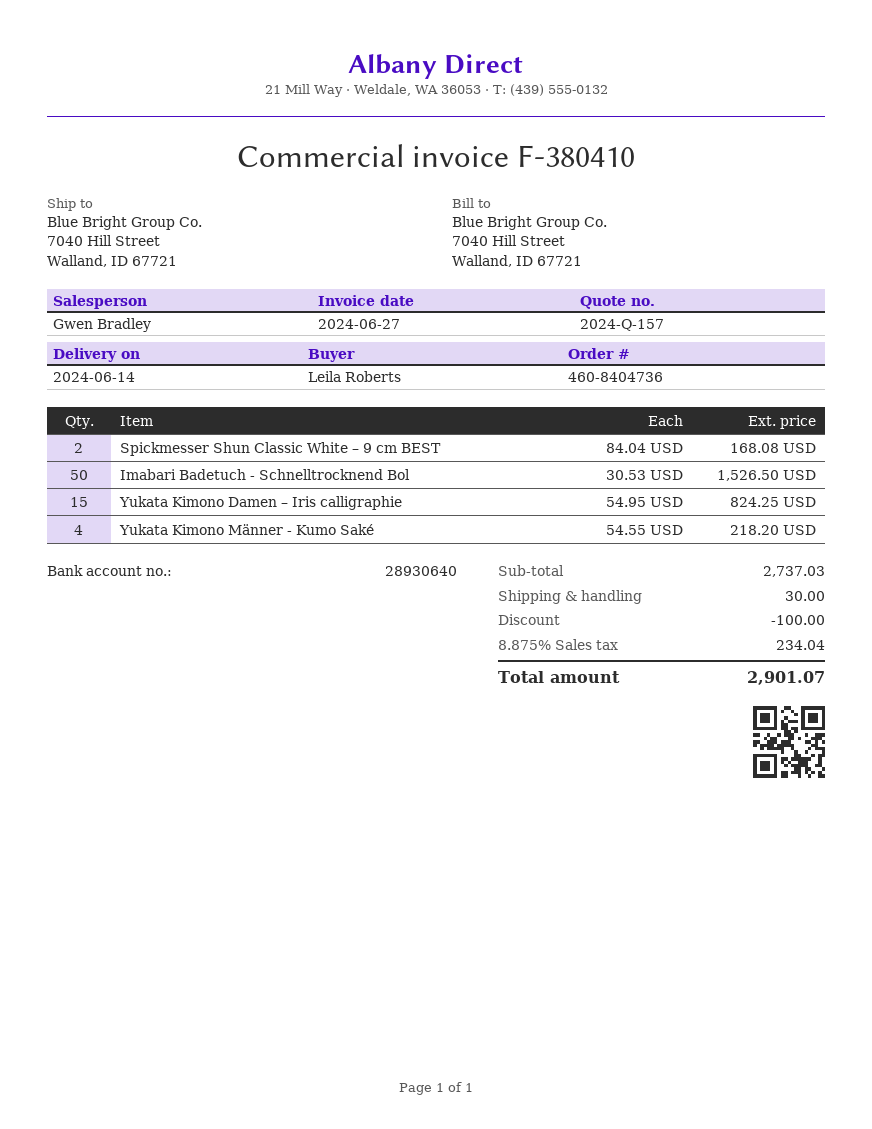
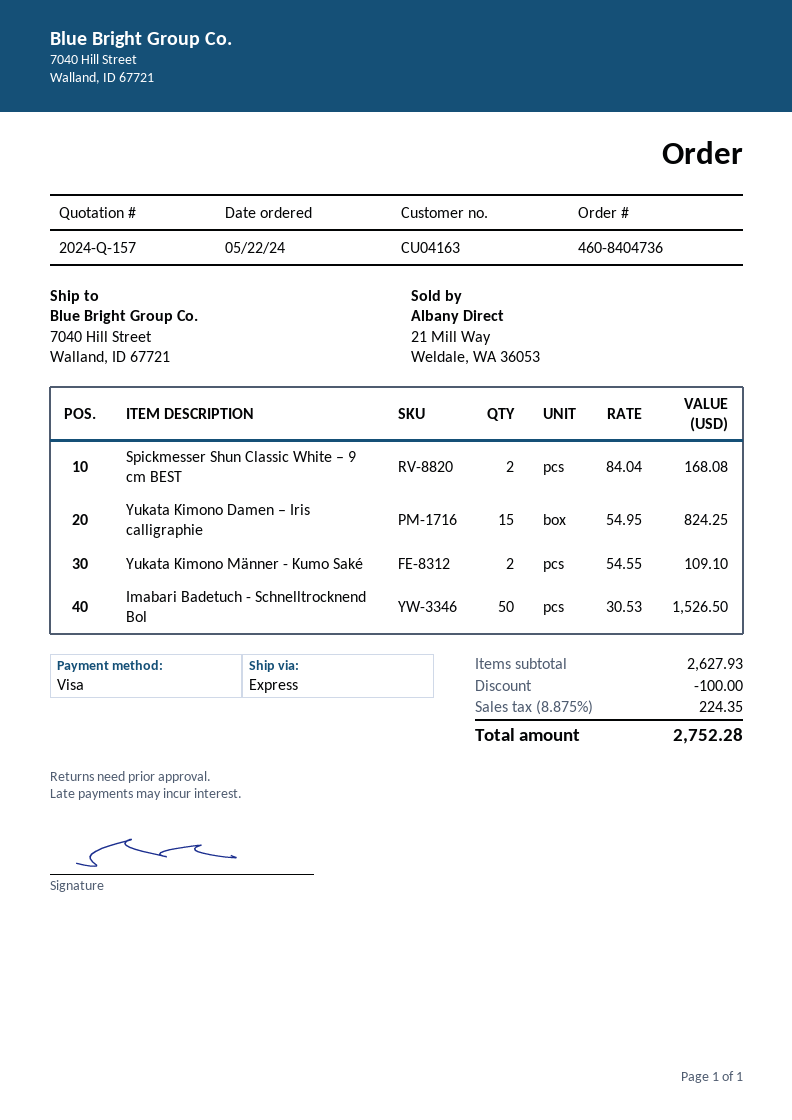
Yukata Kimono Männer - Kumo Saké: 4 x 54.55 = 218.20 -> 2 x 54.55 = 109.10
subtotal: 2737.03 -> 2627.93
shipping: 30.00 -> none
tax: 8.875% = 234.04 -> 8.875% = 224.35
total: 2901.07 -> 2752.28

